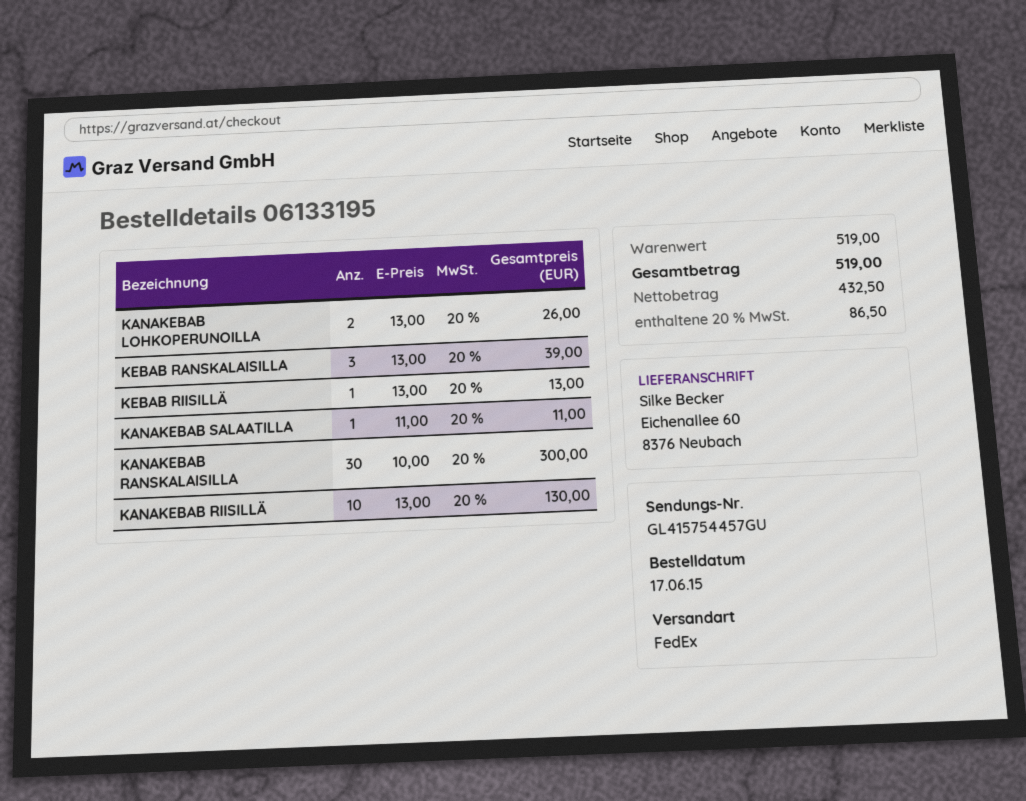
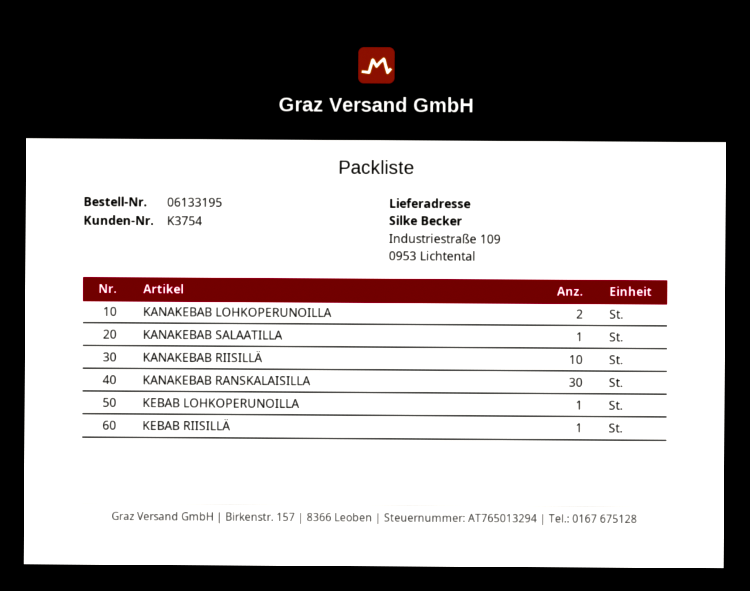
ship to: Eichenallee 60, 8376 Neubach -> Industriestraße 109, 0953 Lichtental
KEBAB RANSKALAISILLA: 3 -> none
KEBAB LOHKOPERUNOILLA: none -> 1

